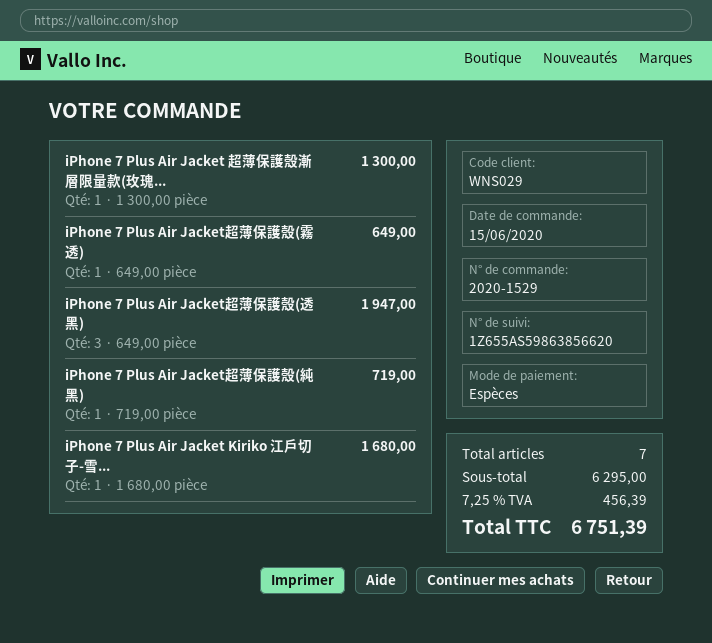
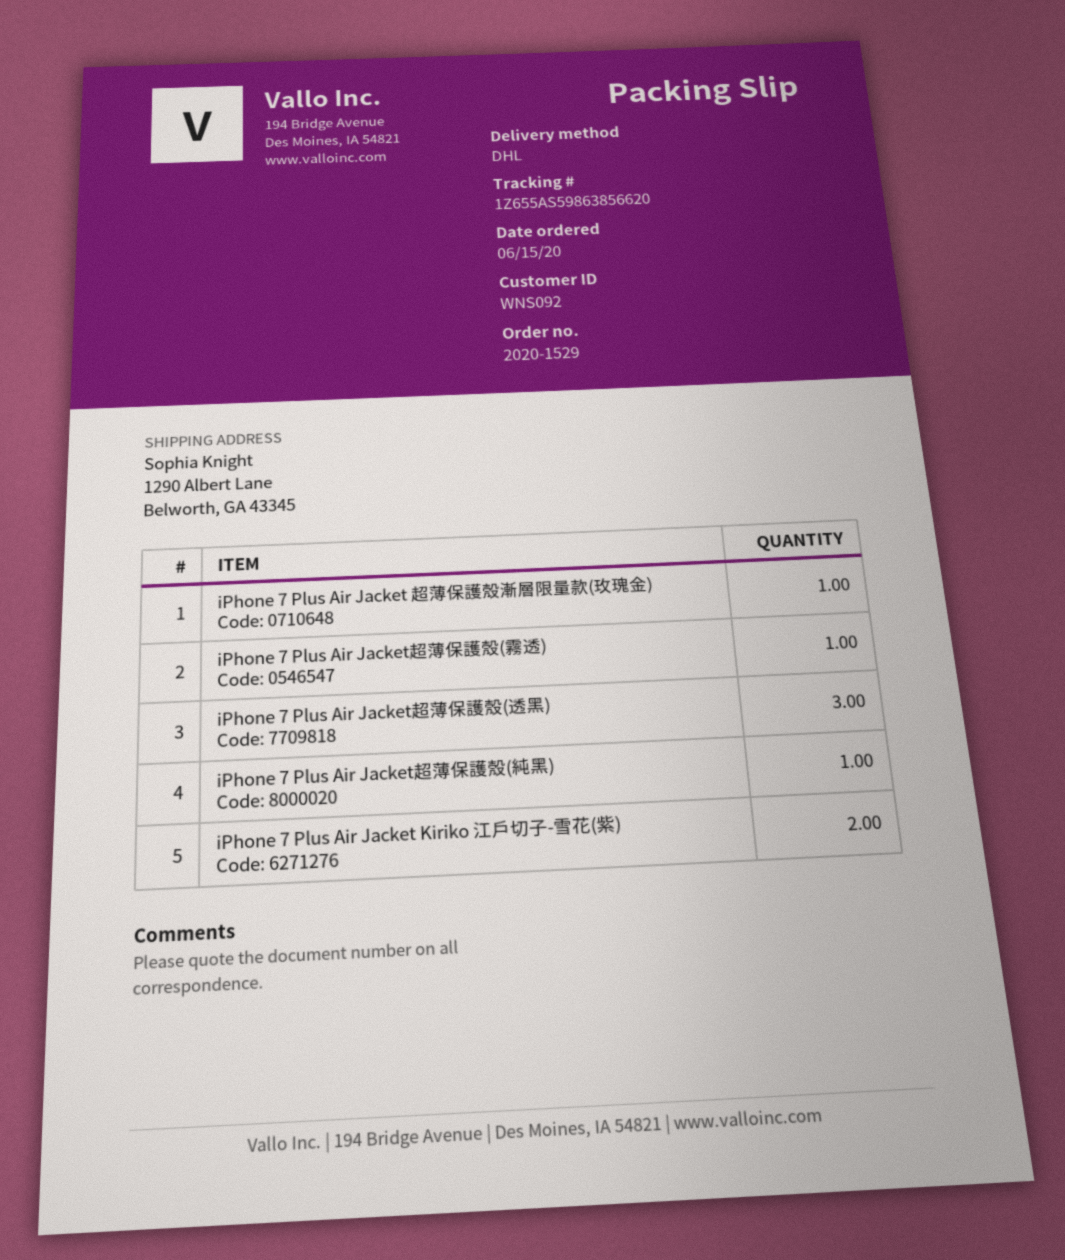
customer number: WNS029 -> WNS092
iPhone 7 Plus Air Jacket Kiriko 江戶切子-雪...: 1 -> 2

